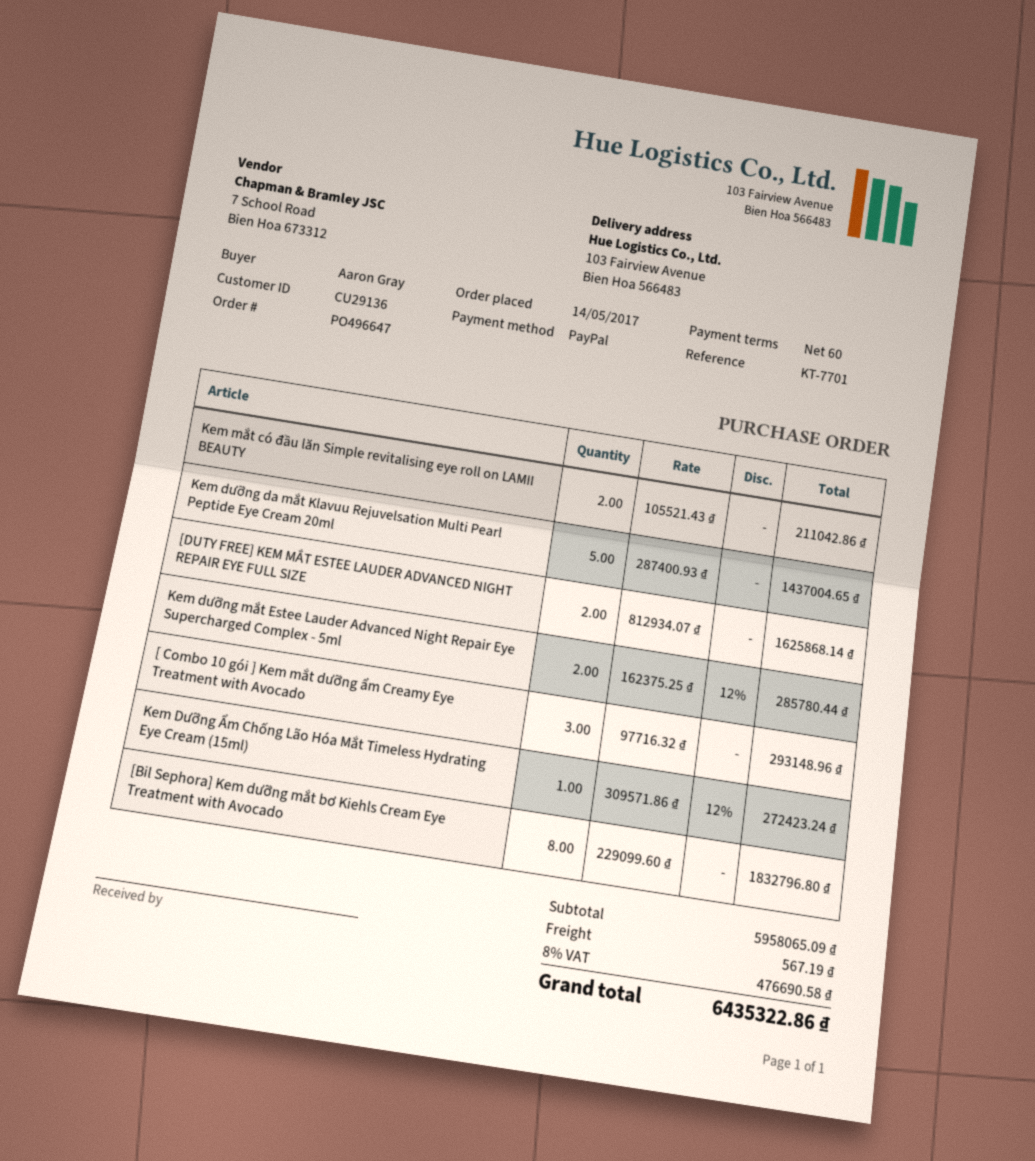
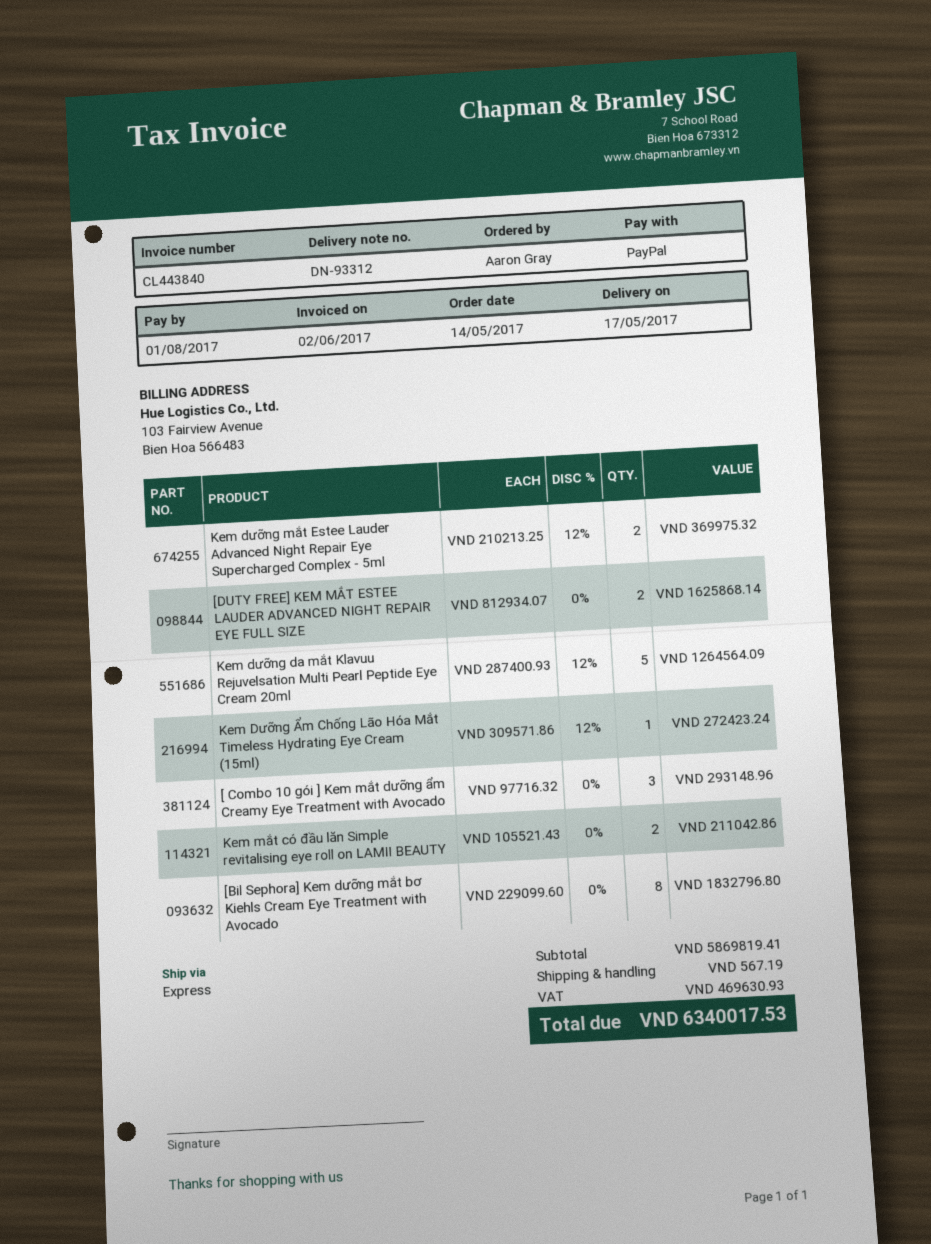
Kem dưỡng da mắt Klavuu Rejuvelsation Multi Pearl Peptide Eye Cream 20ml: 5 x 287400.93 = 1437004.65 -> 5 x 287400.93 - 12% = 1264564.09
Kem dưỡng mắt Estee Lauder Advanced Night Repair Eye Supercharged Complex - 5ml: 2 x 162375.25 - 12% = 285780.44 -> 2 x 210213.25 - 12% = 369975.32
subtotal: 5958065.09 -> 5869819.41
tax: 476690.58 -> 469630.93
total: 6435322.86 -> 6340017.53

